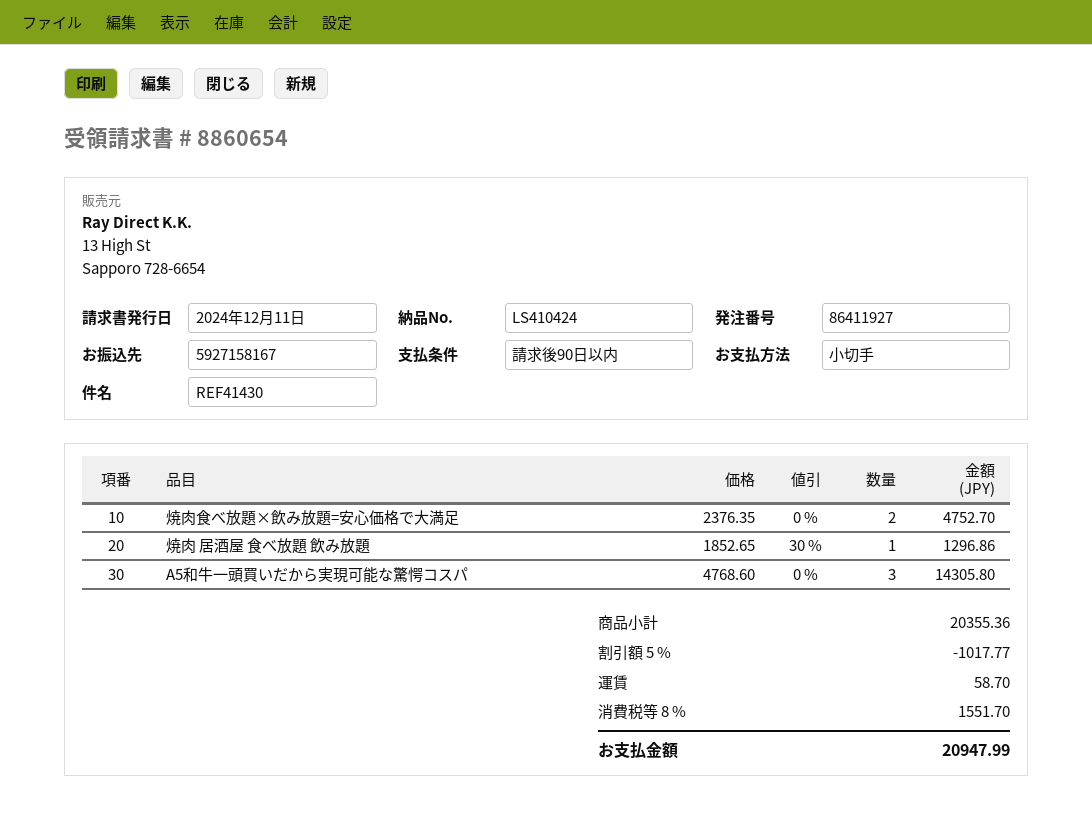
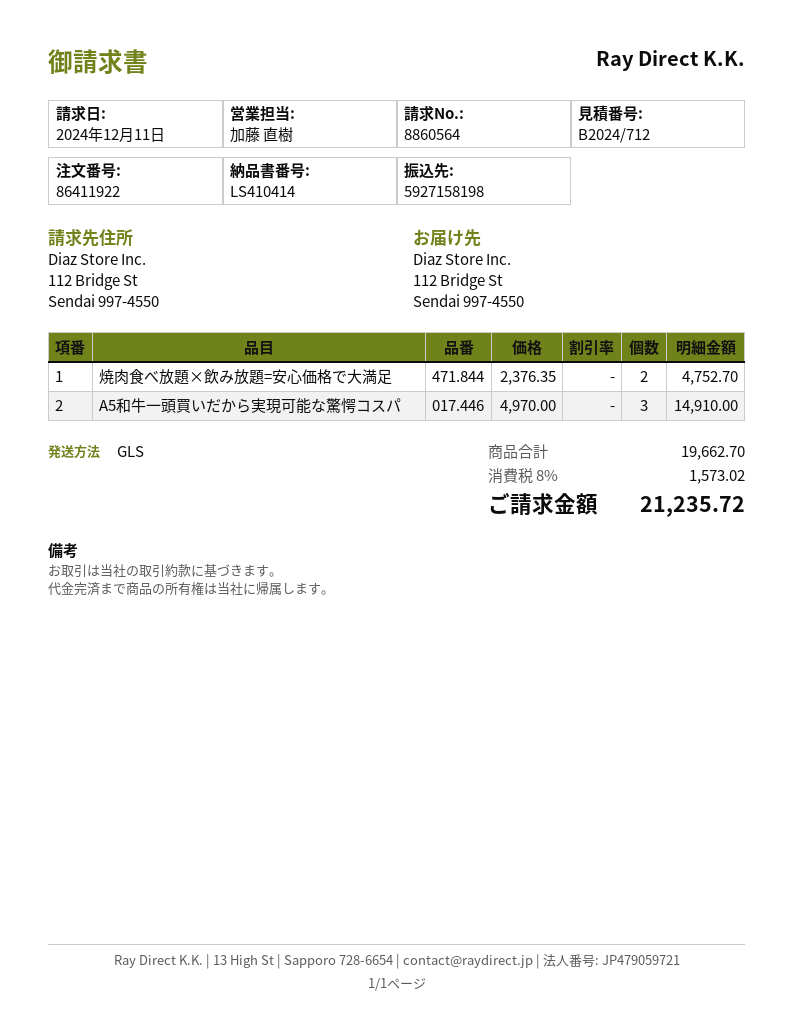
order number: 86411927 -> 86411922
delivery note number: LS410424 -> LS410414
invoice number: 8860654 -> 8860564
bank account: 5927158167 -> 5927158198
焼肉 居酒屋 食べ放題 飲み放題: 1 x 1852.65 - 30% = 1296.86 -> none
A5和牛一頭買いだから実現可能な驚愕コスパ: 3 x 4768.60 = 14305.80 -> 3 x 4970.00 = 14910.00
subtotal: 20355.36 -> 19662.70
discount: 5% = 1017.77 -> none
shipping: 58.70 -> none
tax: 8% = 1551.70 -> 8% = 1573.02
total: 20947.99 -> 21235.72

